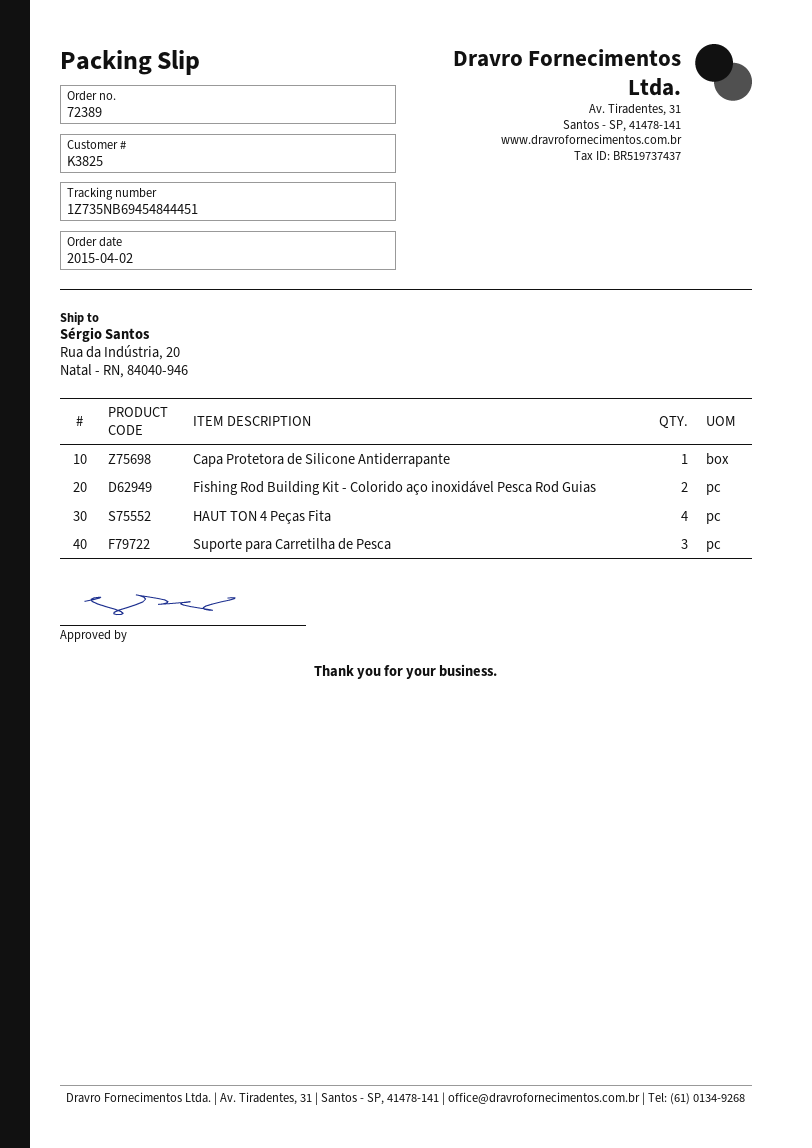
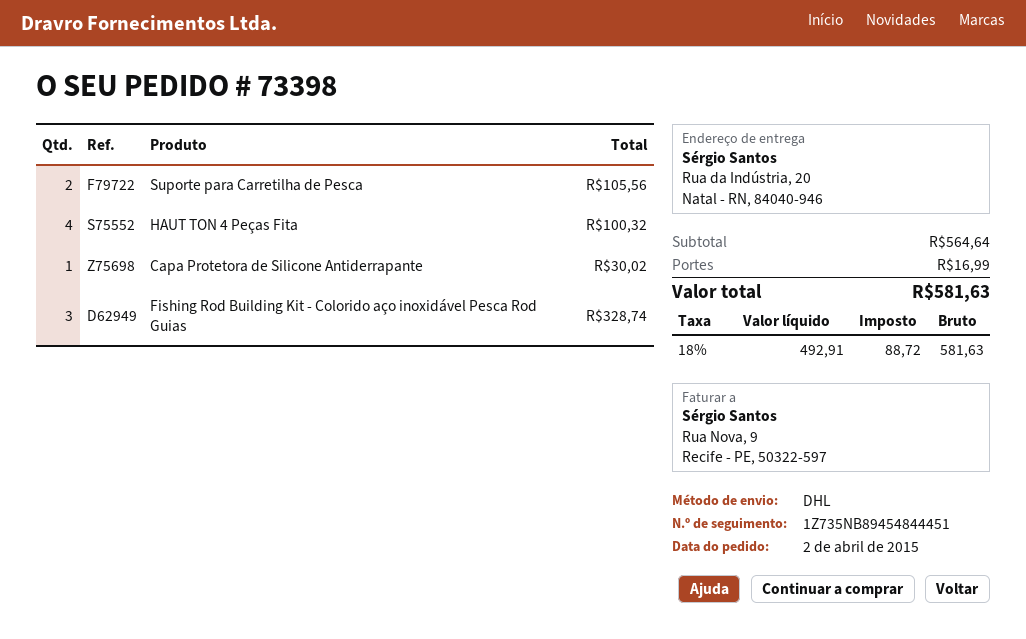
order number: 72389 -> 73398
tracking number: 1Z735NB69454844451 -> 1Z735NB89454844451
Fishing Rod Building Kit - Colorido aço inoxidável Pesca Rod Guias: 2 -> 3
Suporte para Carretilha de Pesca: 3 -> 2

